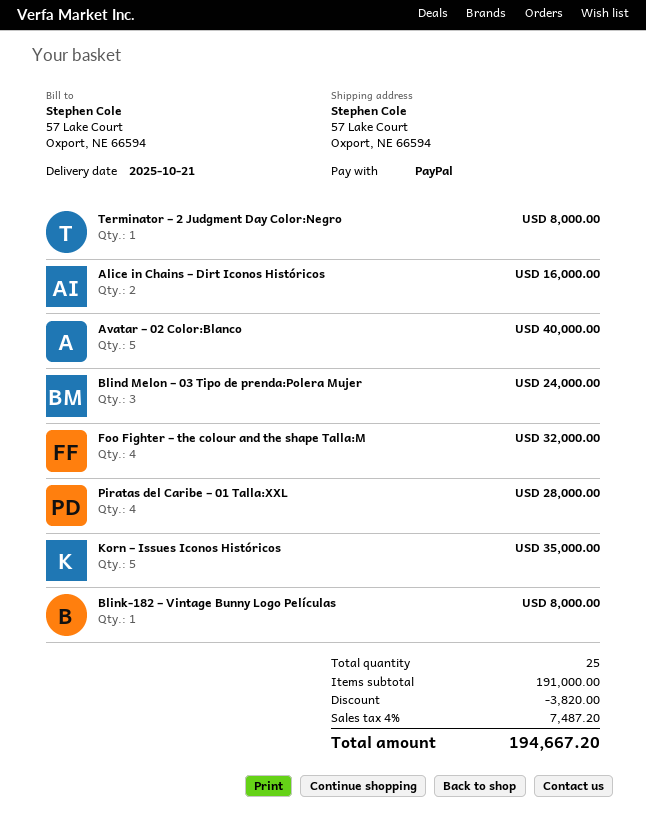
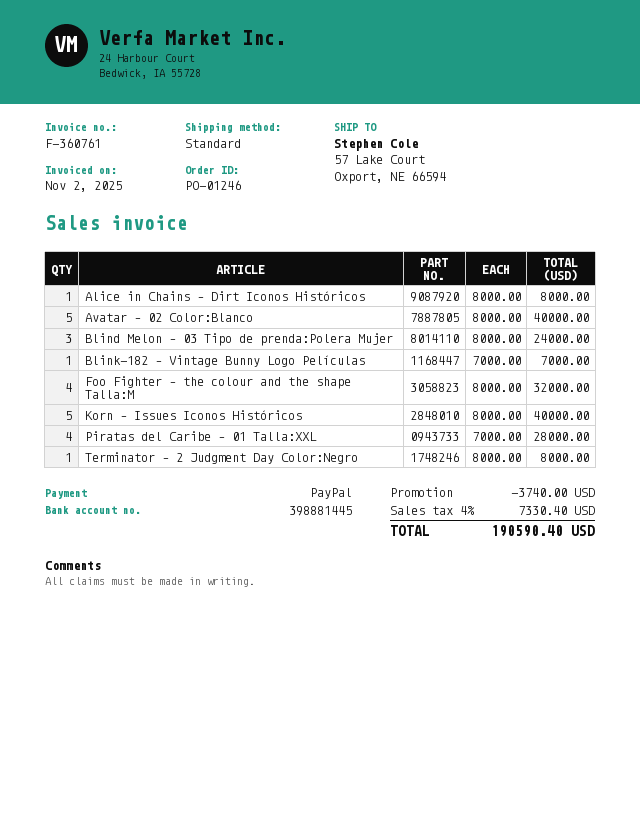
Alice in Chains – Dirt Iconos Históricos: 2 for 16000.00 -> 1 for 8000.00
Korn – Issues Iconos Históricos: 5 for 35000.00 -> 5 for 40000.00
Blink-182 – Vintage Bunny Logo Películas: 1 for 8000.00 -> 1 for 7000.00
discount: 3820.00 -> 3740.00
tax: 4% = 7487.20 -> 4% = 7330.40
total: 194667.20 -> 190590.40

